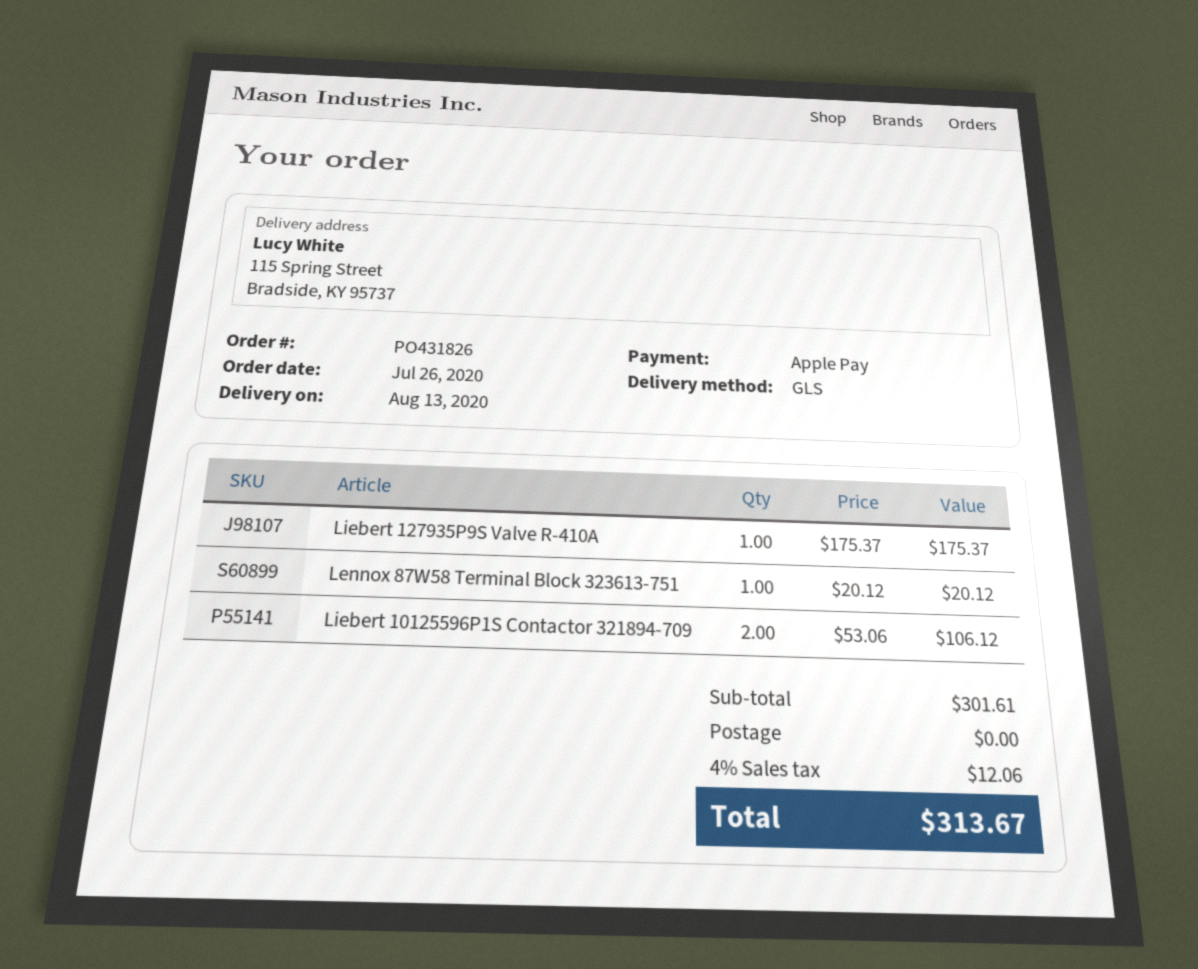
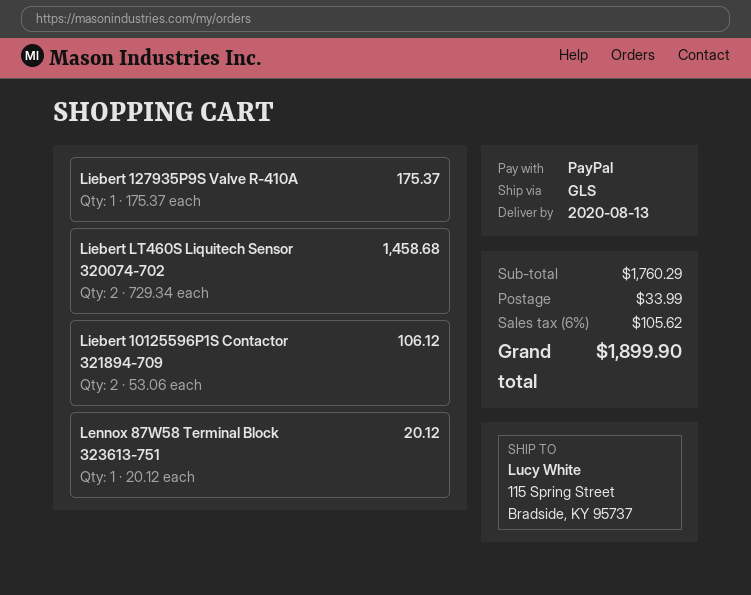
payment method: Apple Pay -> PayPal
Liebert LT460S Liquitech Sensor 320074-702: none -> 2 x 729.34 = 1458.68
subtotal: 301.61 -> 1760.29
shipping: 0.00 -> 33.99
tax: 4% = 12.06 -> 6% = 105.62
total: 313.67 -> 1899.90

